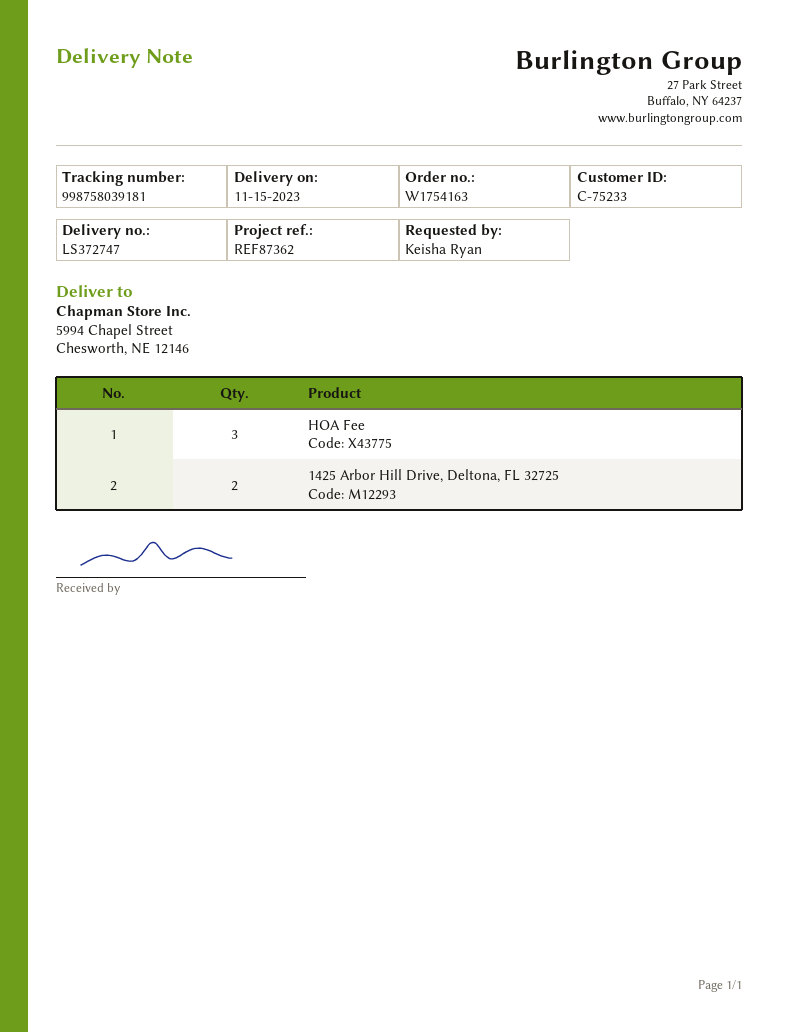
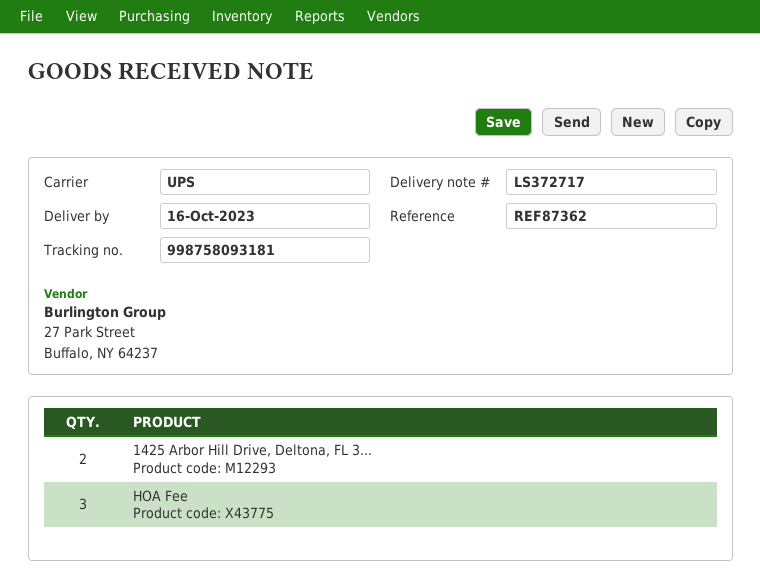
delivery note number: LS372747 -> LS372717
delivery date: 2023-11-15 -> 2023-10-16
tracking number: 998758039181 -> 998758093181

